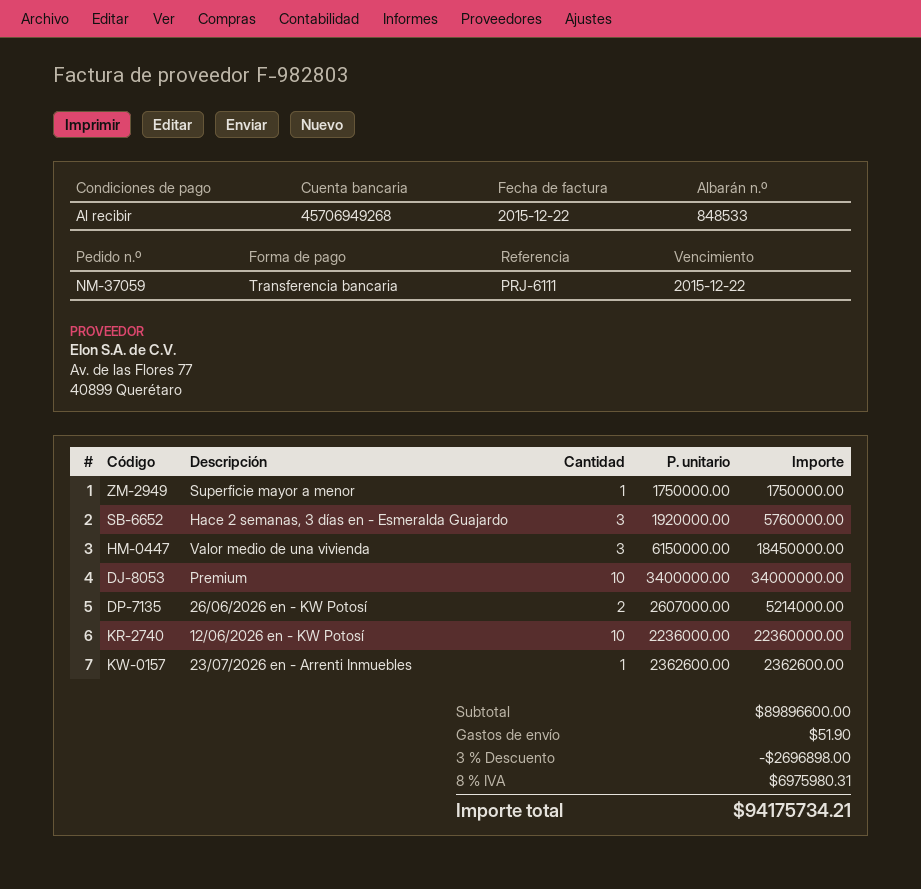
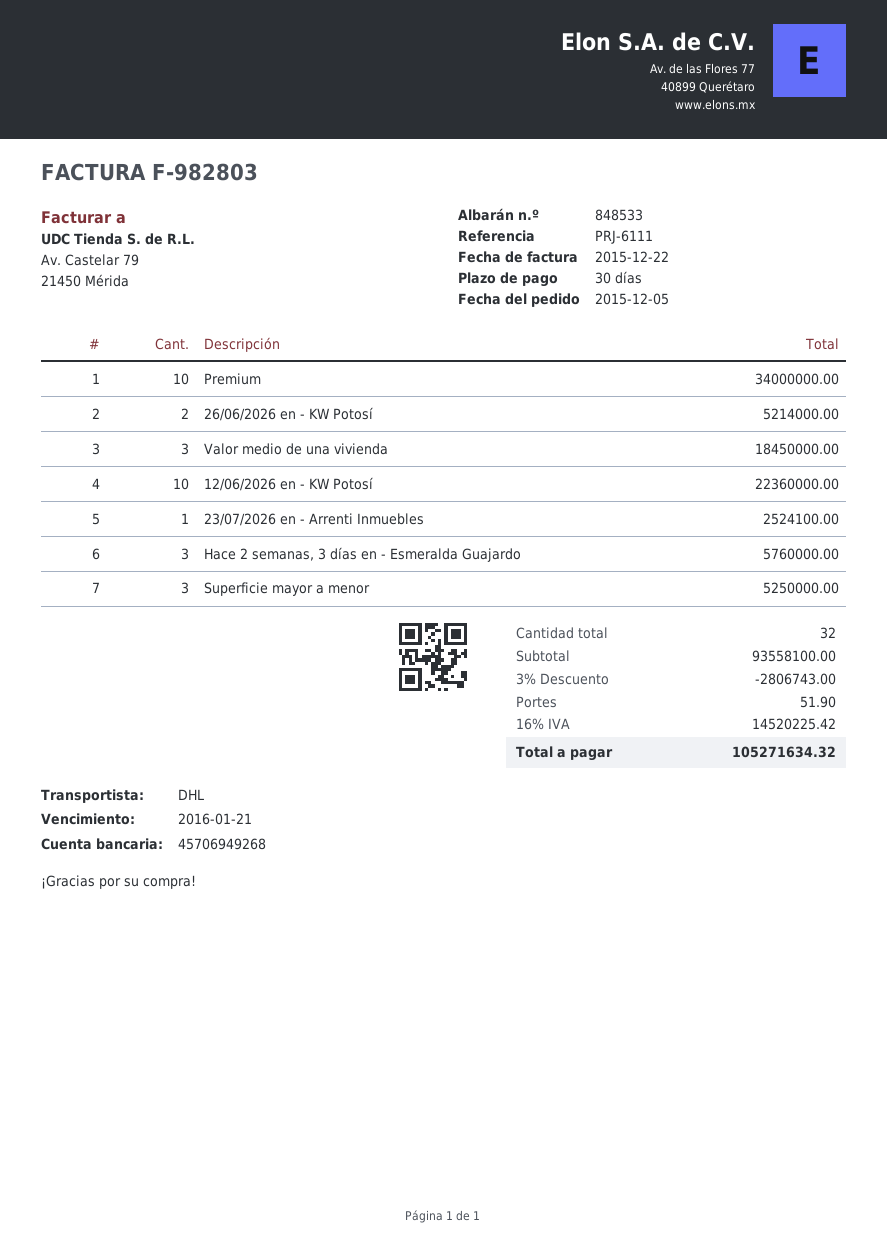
payment terms: on receipt -> 30 days
due date: 2015-12-22 -> 2016-01-21
Superficie mayor a menor: 1 for 1750000.00 -> 3 for 5250000.00
23/07/2026 en - Arrenti Inmuebles: 1 for 2362600.00 -> 1 for 2524100.00
subtotal: 89896600.00 -> 93558100.00
discount: 3% = 2696898.00 -> 3% = 2806743.00
tax: 8% = 6975980.31 -> 16% = 14520225.42
total: 94175734.21 -> 105271634.32

